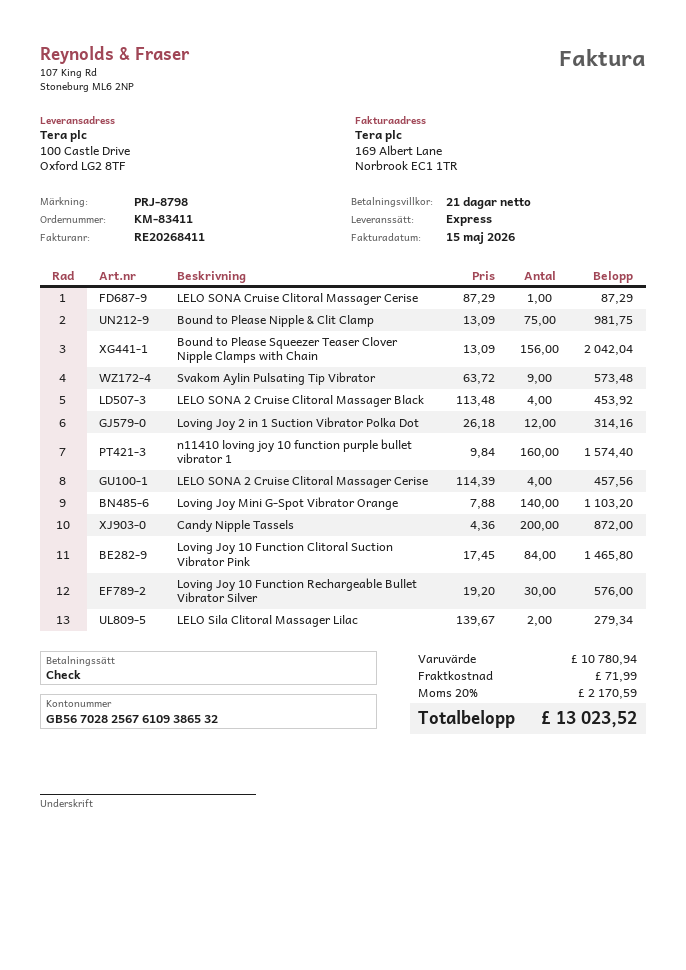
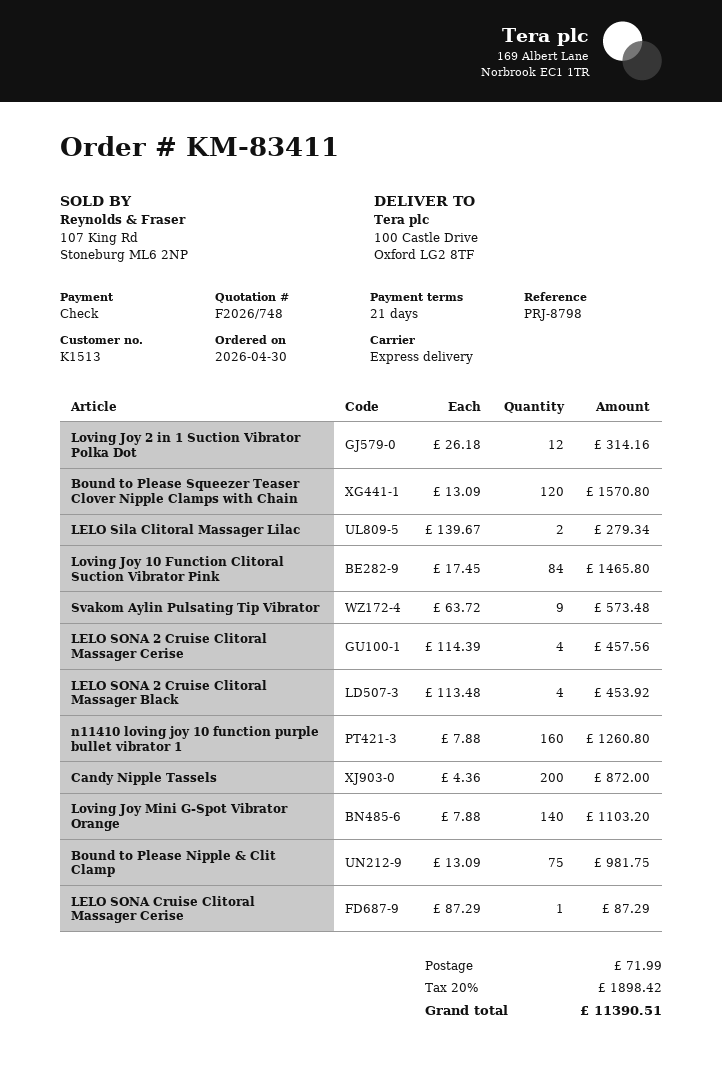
Bound to Please Squeezer Teaser Clover Nipple Clamps with Chain: 156 x 13.09 = 2042.04 -> 120 x 13.09 = 1570.80
n11410 loving joy 10 function purple bullet vibrator 1: 160 x 9.84 = 1574.40 -> 160 x 7.88 = 1260.80
Loving Joy 10 Function Rechargeable Bullet Vibrator Silver: 30 x 19.20 = 576.00 -> none
tax: 20% = 2170.59 -> 20% = 1898.42
total: 13023.52 -> 11390.51

